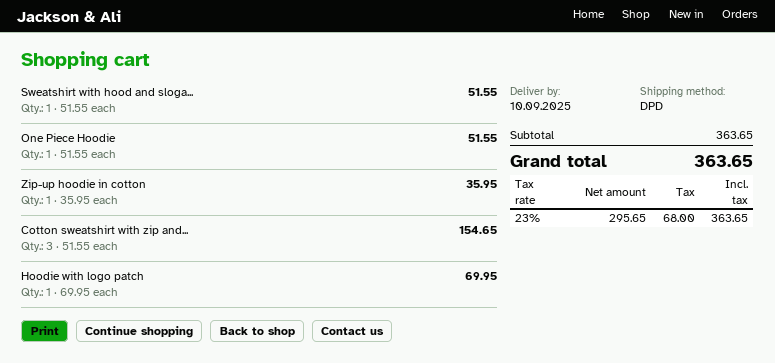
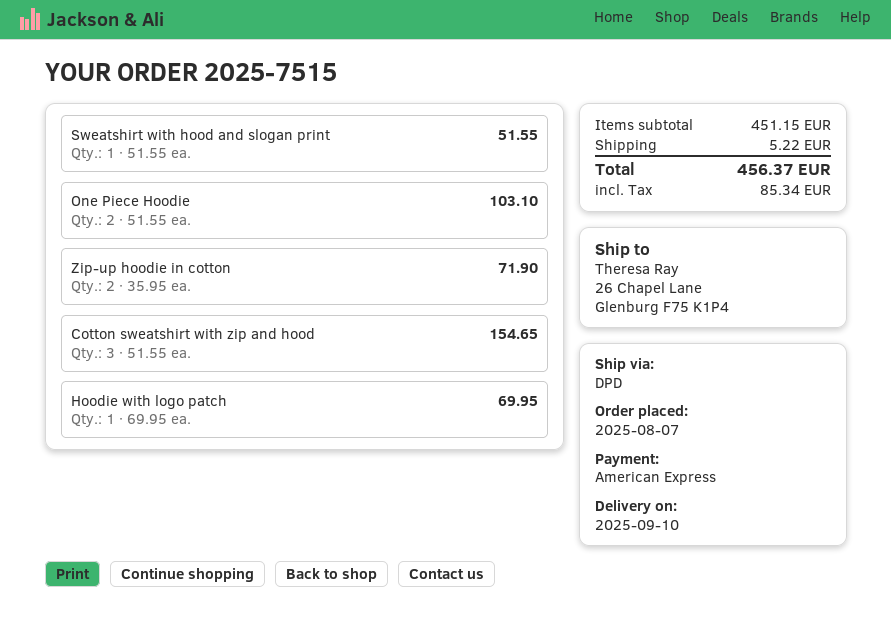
One Piece Hoodie: 1 x 51.55 = 51.55 -> 2 x 51.55 = 103.10
Zip-up hoodie in cotton: 1 x 35.95 = 35.95 -> 2 x 35.95 = 71.90
subtotal: 363.65 -> 451.15
shipping: none -> 5.22
tax: 68.00 -> 85.34
total: 363.65 -> 456.37

